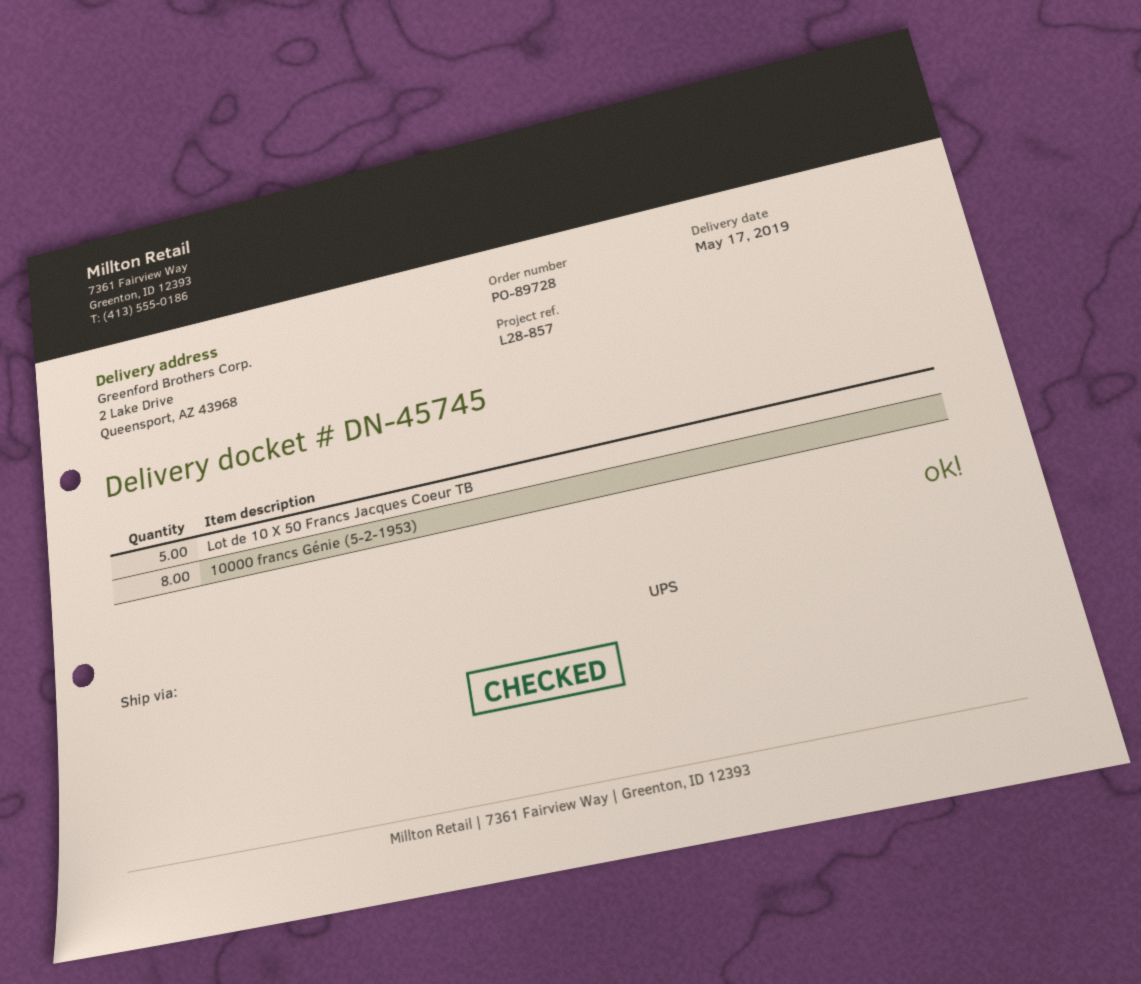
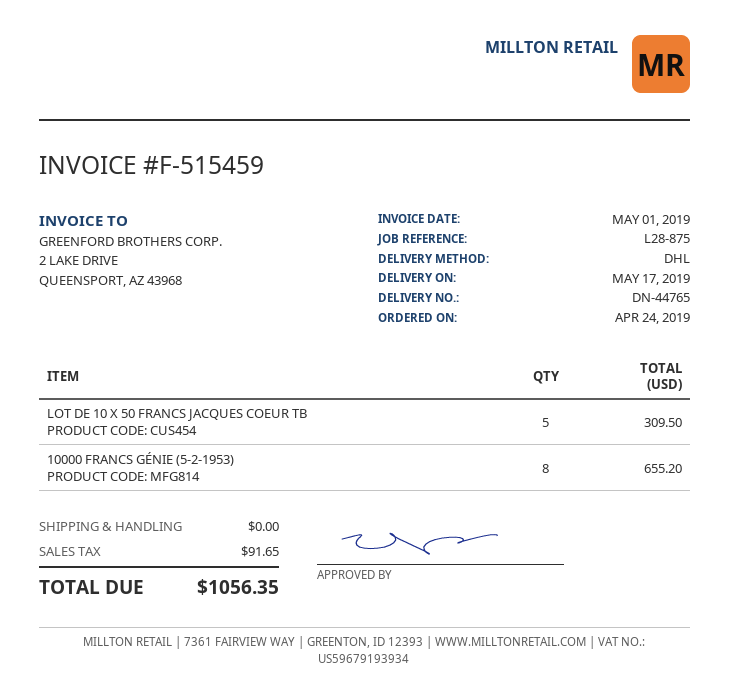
delivery note number: DN-45745 -> DN-44765
reference: L28-857 -> L28-875
shipping method: UPS -> DHL

